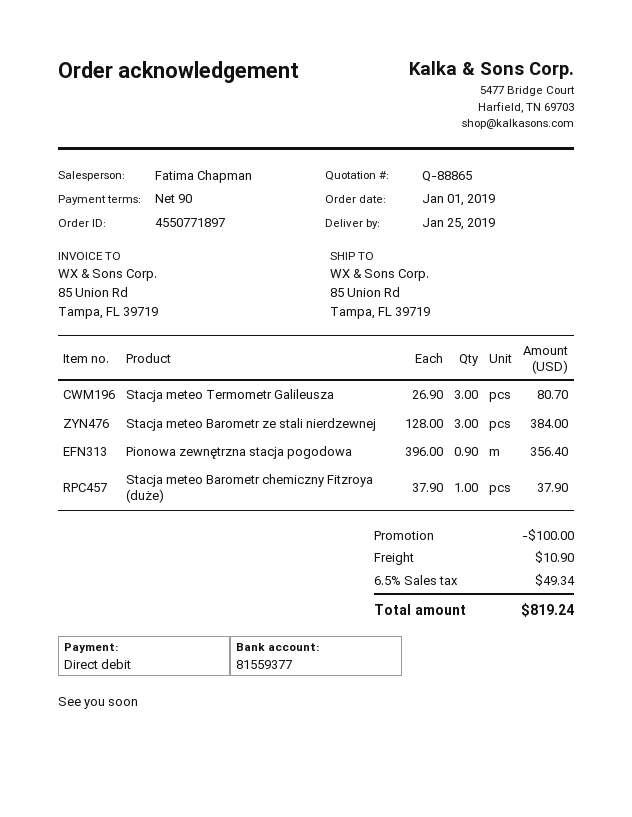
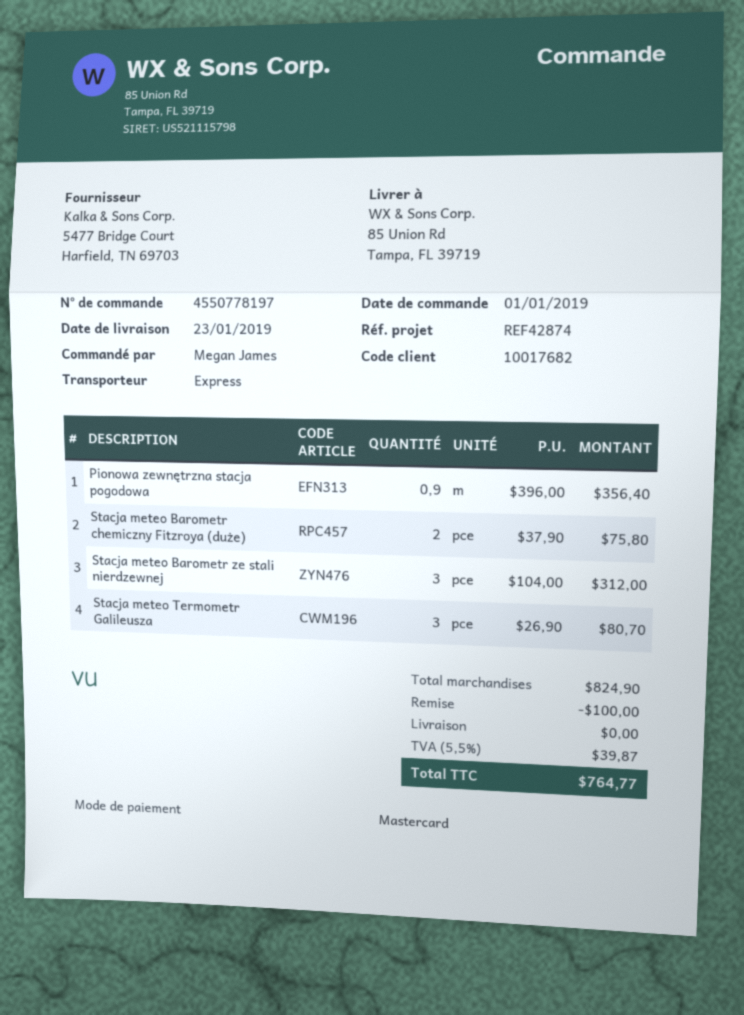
order number: 4550771897 -> 4550778197
delivery date: 2019-01-25 -> 2019-01-23
payment method: direct debit -> Mastercard
Stacja meteo Barometr ze stali nierdzewnej: 3 x 128.00 = 384.00 -> 3 x 104.00 = 312.00
Stacja meteo Barometr chemiczny Fitzroya (duże): 1 x 37.90 = 37.90 -> 2 x 37.90 = 75.80
shipping: 10.90 -> 0.00
tax: 6.5% = 49.34 -> 5.5% = 39.87
total: 819.24 -> 764.77

